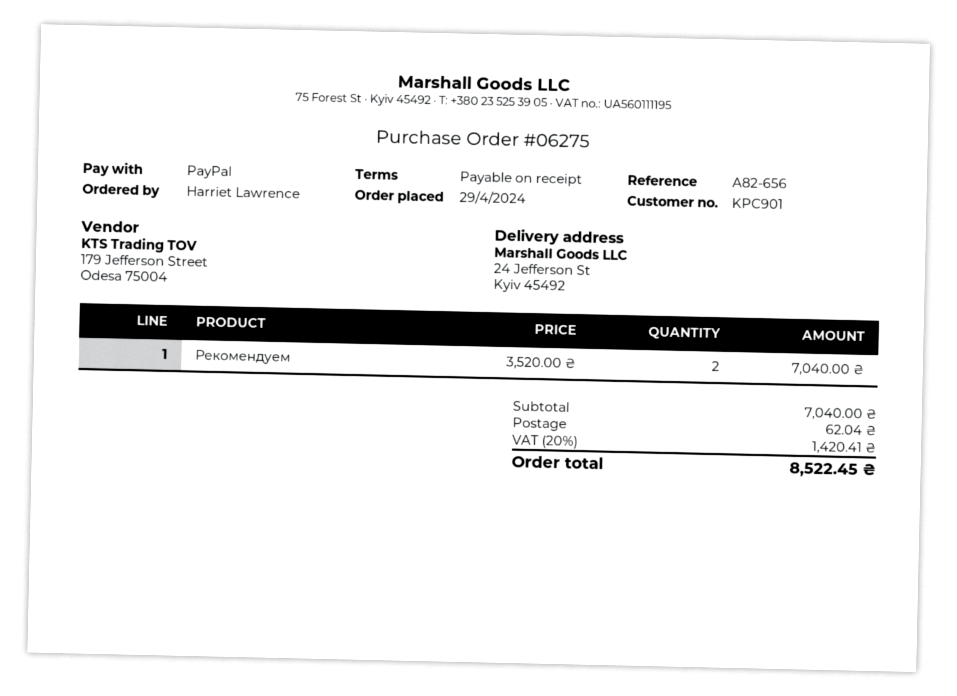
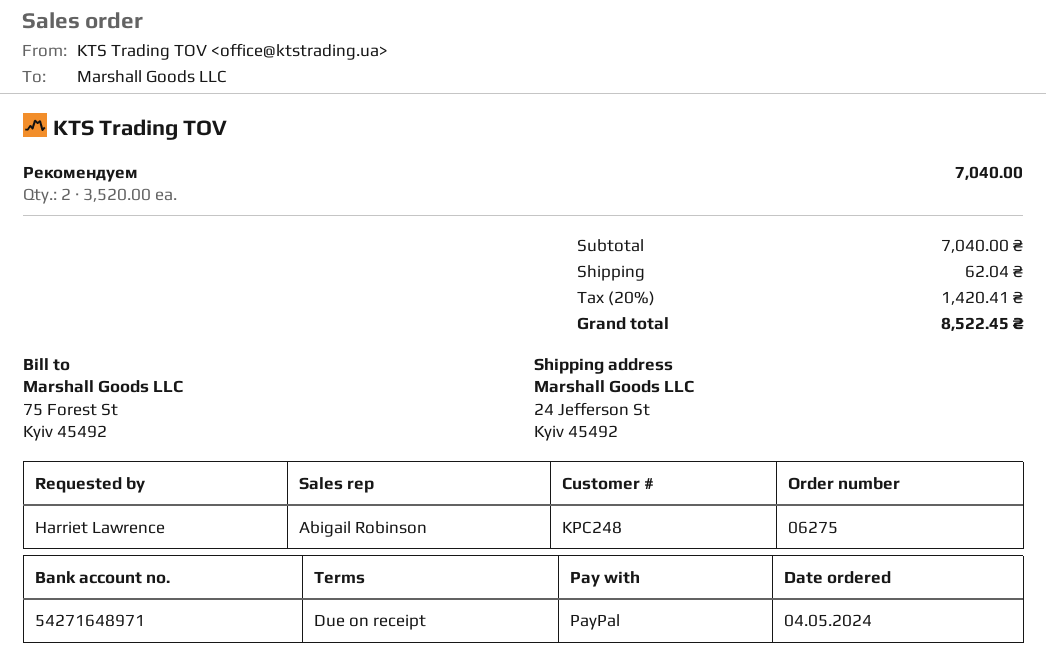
order date: 2024-04-29 -> 2024-05-04
customer number: KPC901 -> KPC248

